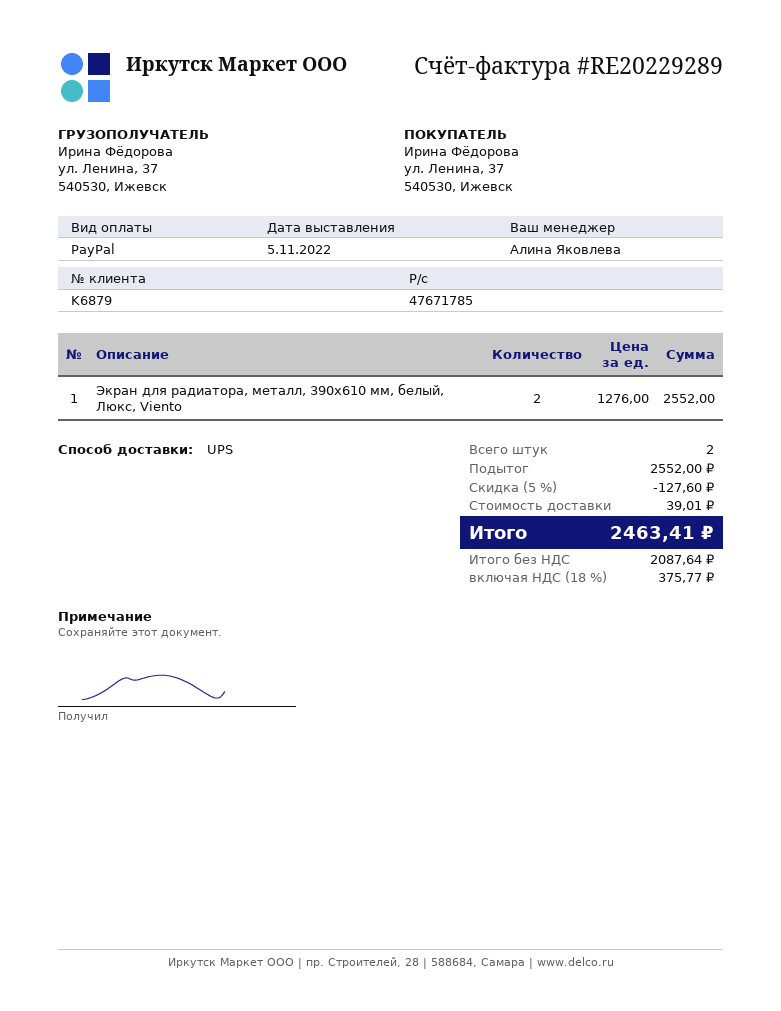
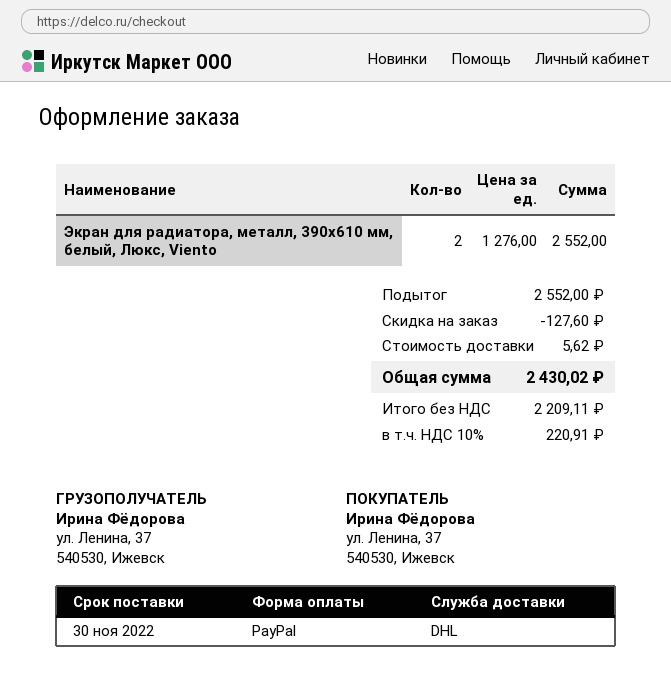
shipping method: UPS -> DHL
shipping: 39.01 -> 5.62
net: 2087.64 -> 2209.11
tax: 18% = 375.77 -> 10% = 220.91
total: 2463.41 -> 2430.02

